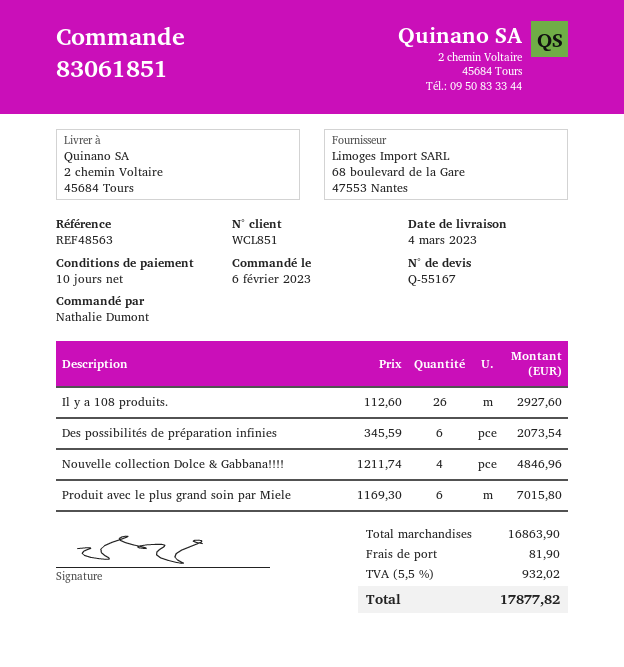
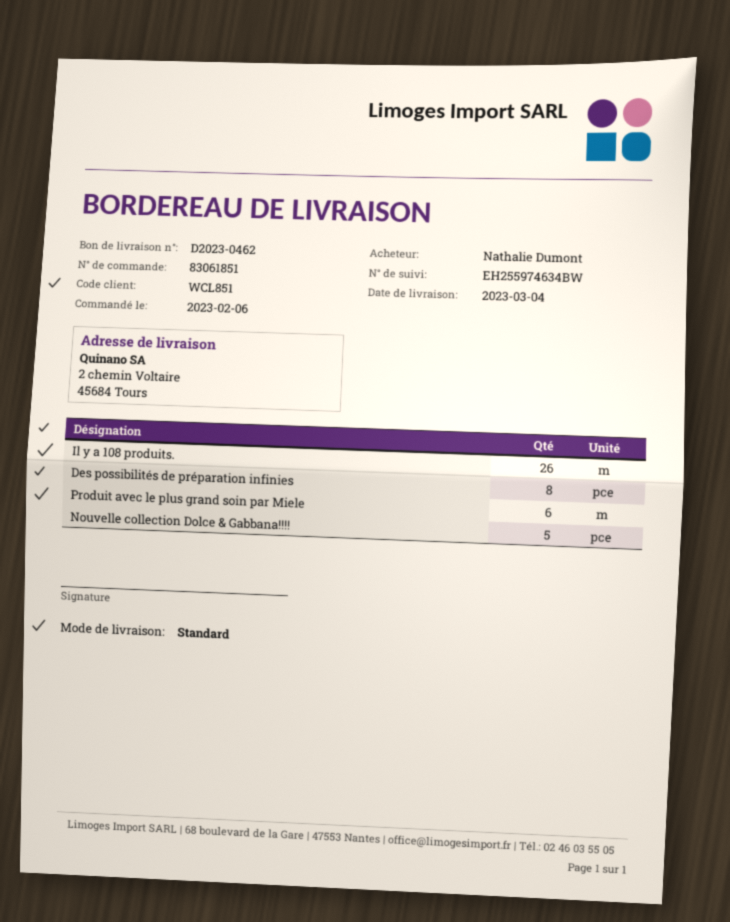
Des possibilités de préparation infinies: 6 -> 8
Nouvelle collection Dolce & Gabbana!!!!: 4 -> 5

